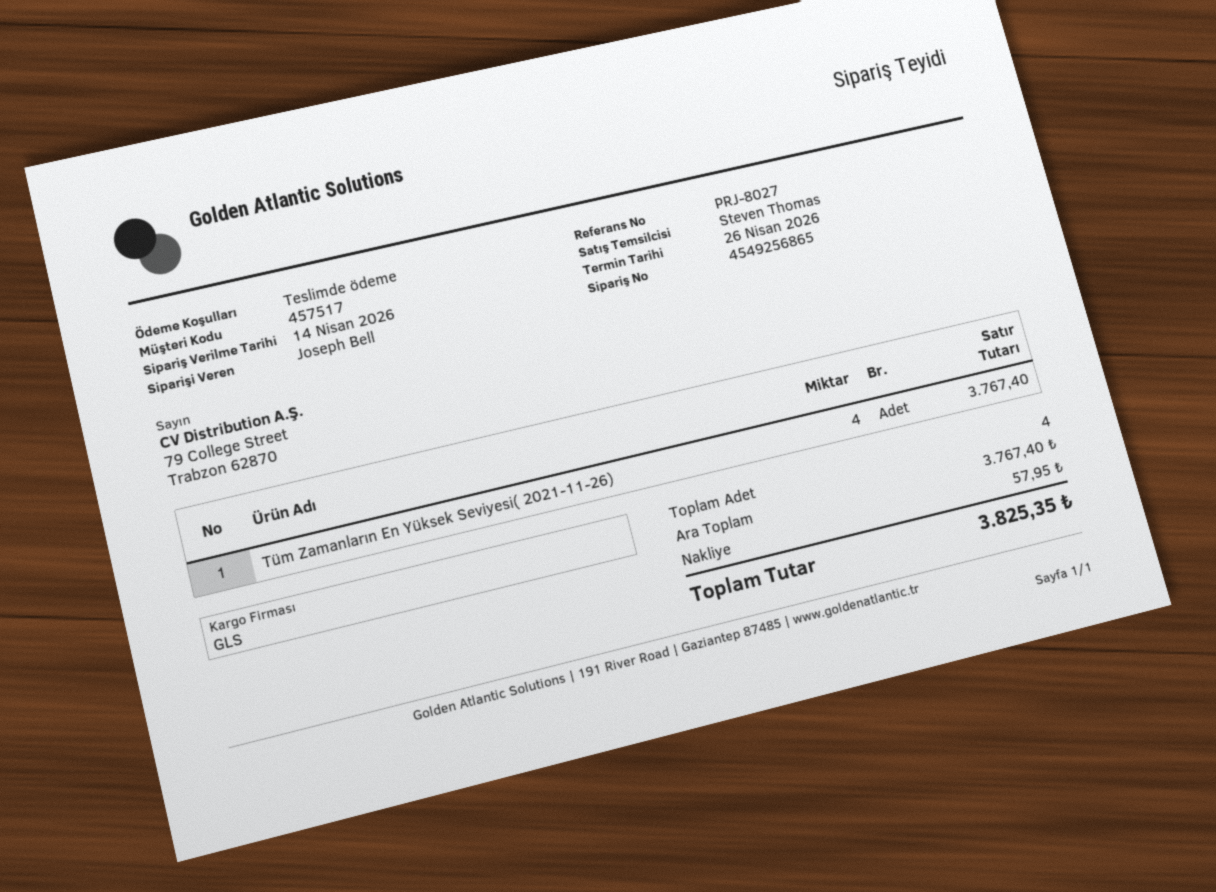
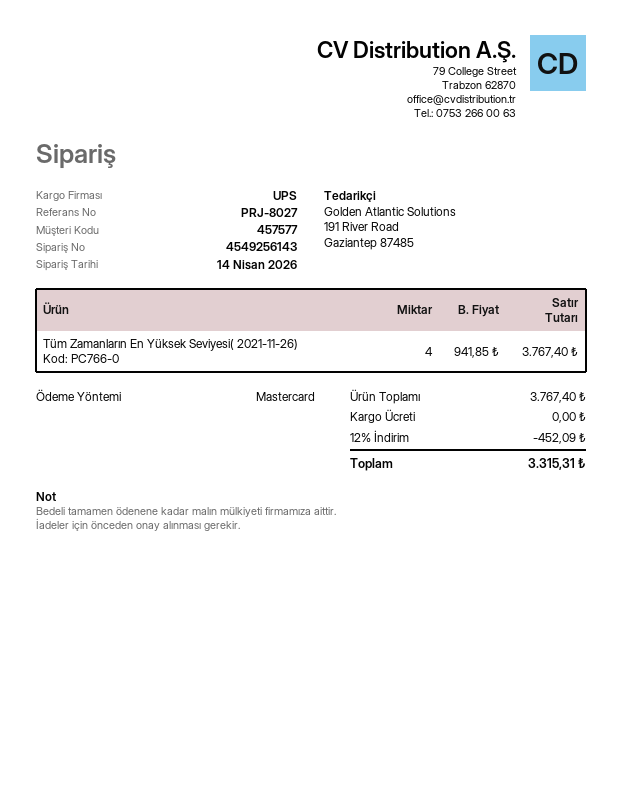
order number: 4549256865 -> 4549256143
customer number: 457517 -> 457577
shipping method: GLS -> UPS
discount: none -> 12% = 452.09
shipping: 57.95 -> 0.00
total: 3825.35 -> 3315.31

